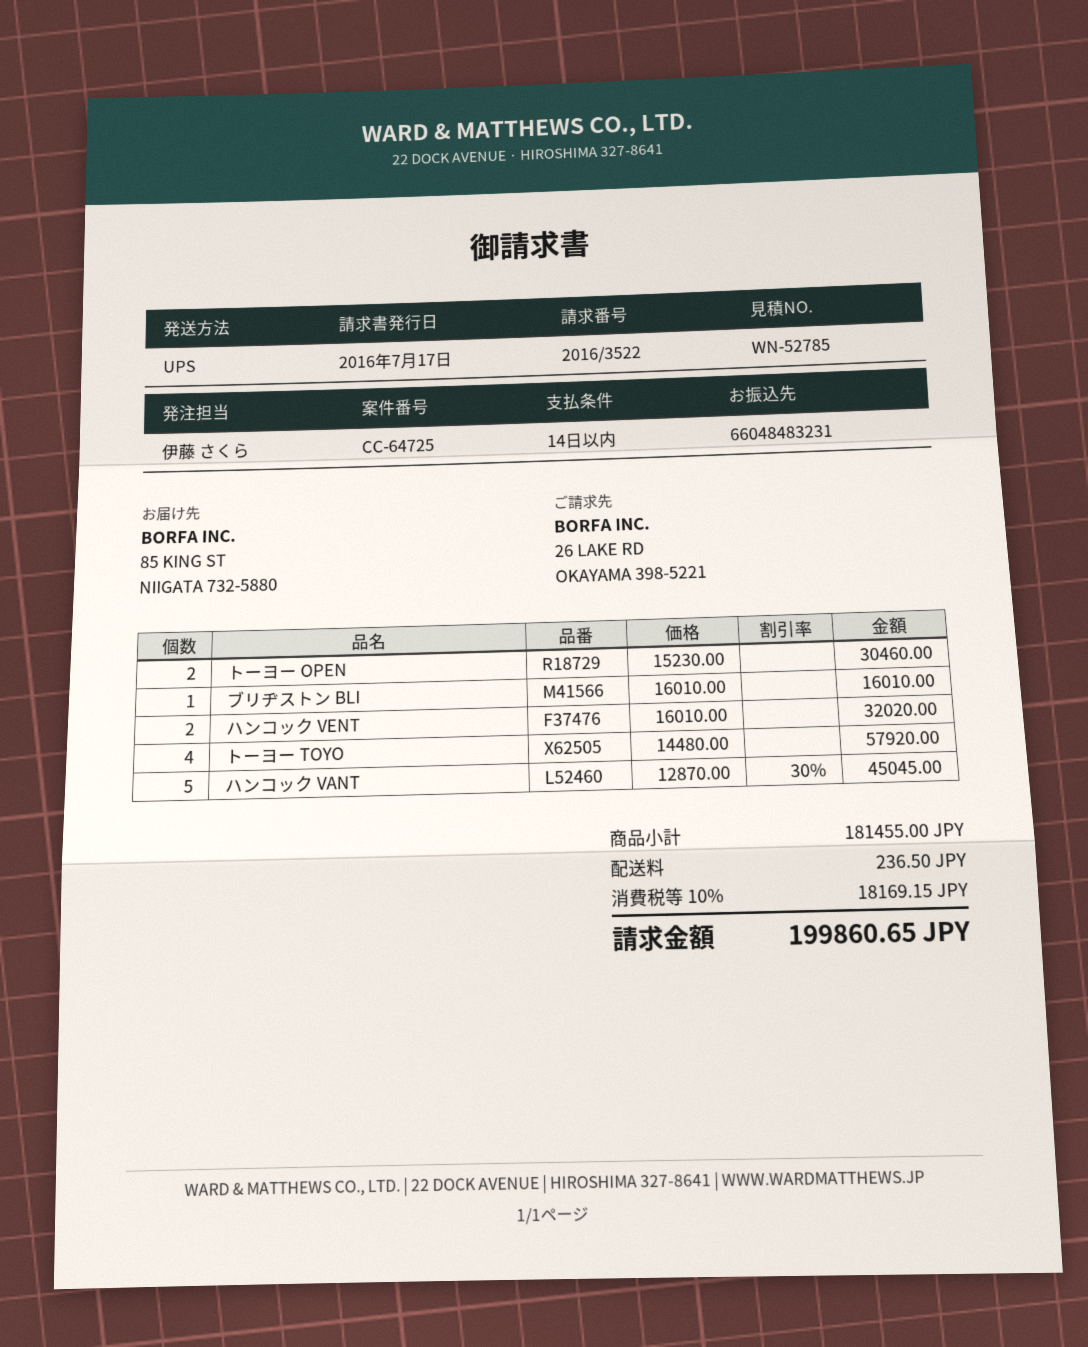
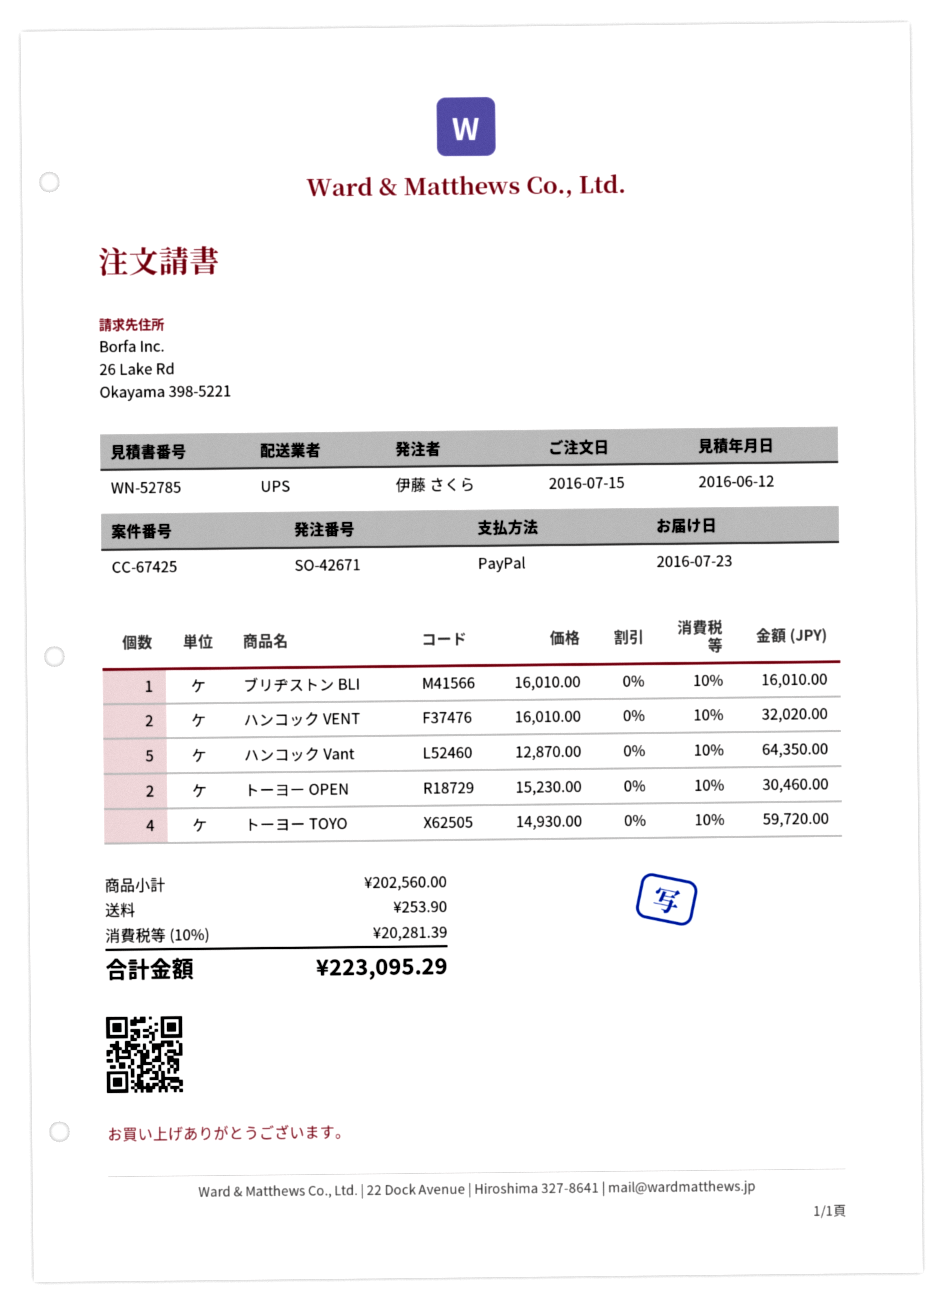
reference: CC-64725 -> CC-67425
トーヨー TOYO: 4 x 14480.00 = 57920.00 -> 4 x 14930.00 = 59720.00
ハンコック VANT: 5 x 12870.00 - 30% = 45045.00 -> 5 x 12870.00 = 64350.00
subtotal: 181455.00 -> 202560.00
shipping: 236.50 -> 253.90
tax: 10% = 18169.15 -> 10% = 20281.39
total: 199860.65 -> 223095.29

